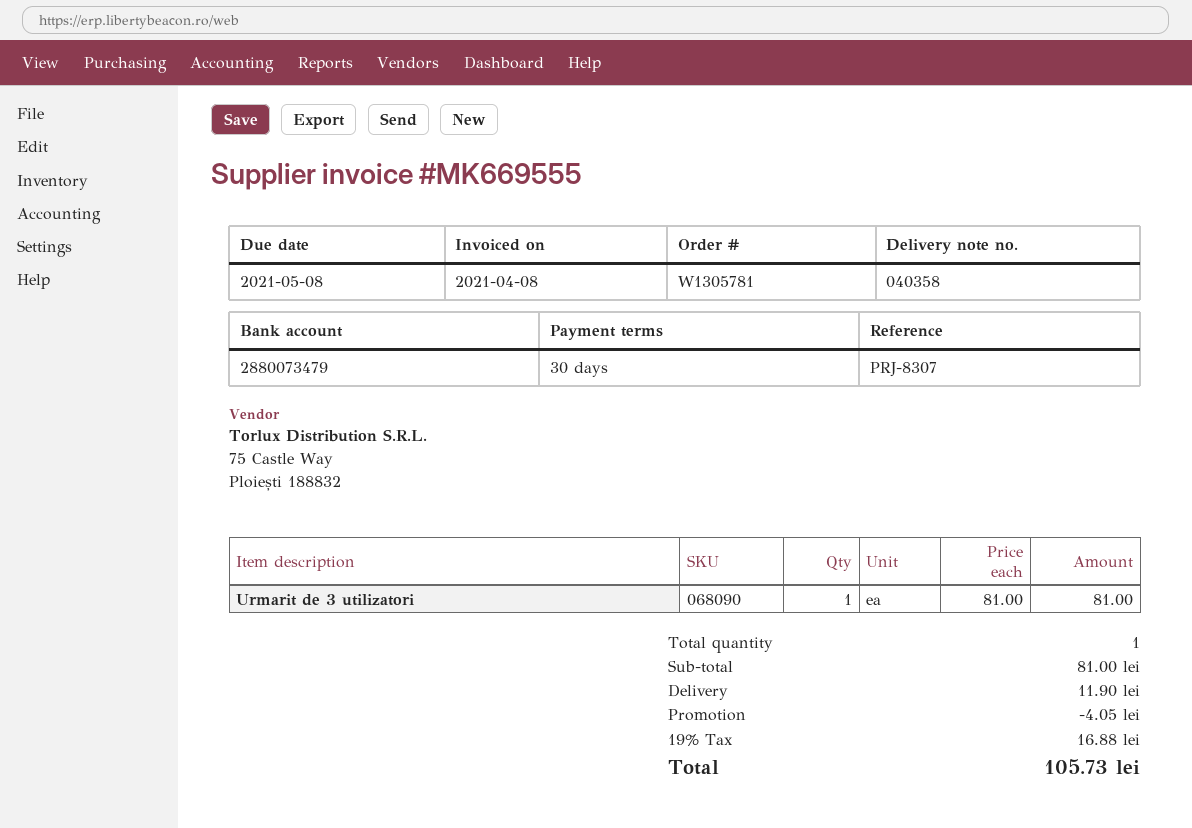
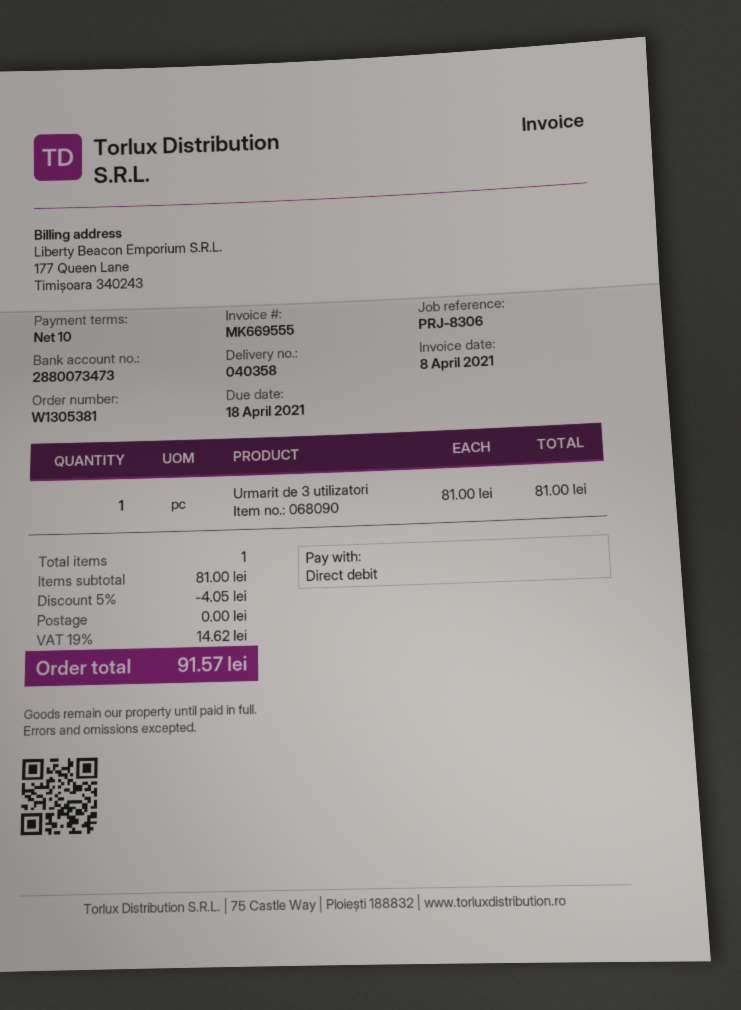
order number: W1305781 -> W1305381
payment terms: 30 days -> 10 days
due date: 2021-05-08 -> 2021-04-18
reference: PRJ-8307 -> PRJ-8306
bank account: 2880073479 -> 2880073473
shipping: 11.90 -> 0.00
tax: 19% = 16.88 -> 19% = 14.62
total: 105.73 -> 91.57

